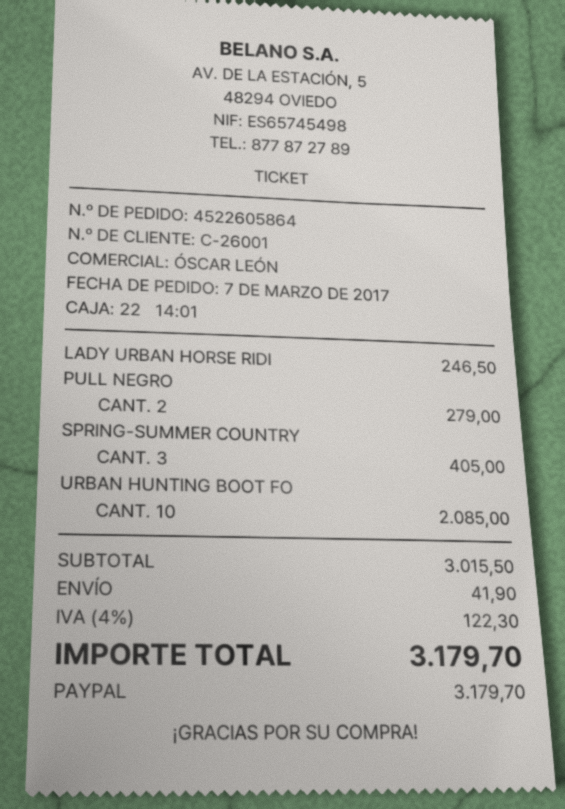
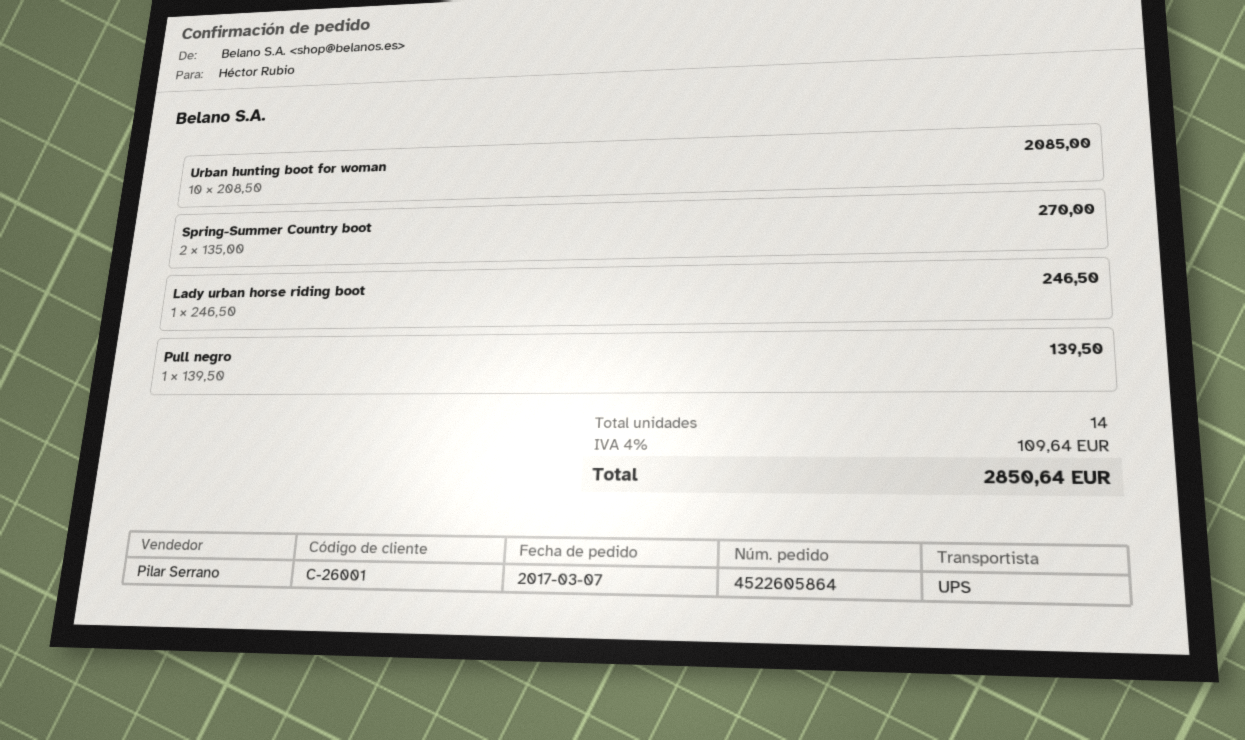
sales rep: ÓSCAR LEÓN -> Pilar Serrano
PULL NEGRO: 2 for 279.00 -> 1 for 139.50
SPRING-SUMMER COUNTRY: 3 for 405.00 -> 2 for 270.00
shipping: 41.90 -> none
tax: 4% = 122.30 -> 4% = 109.64
total: 3179.70 -> 2850.64

